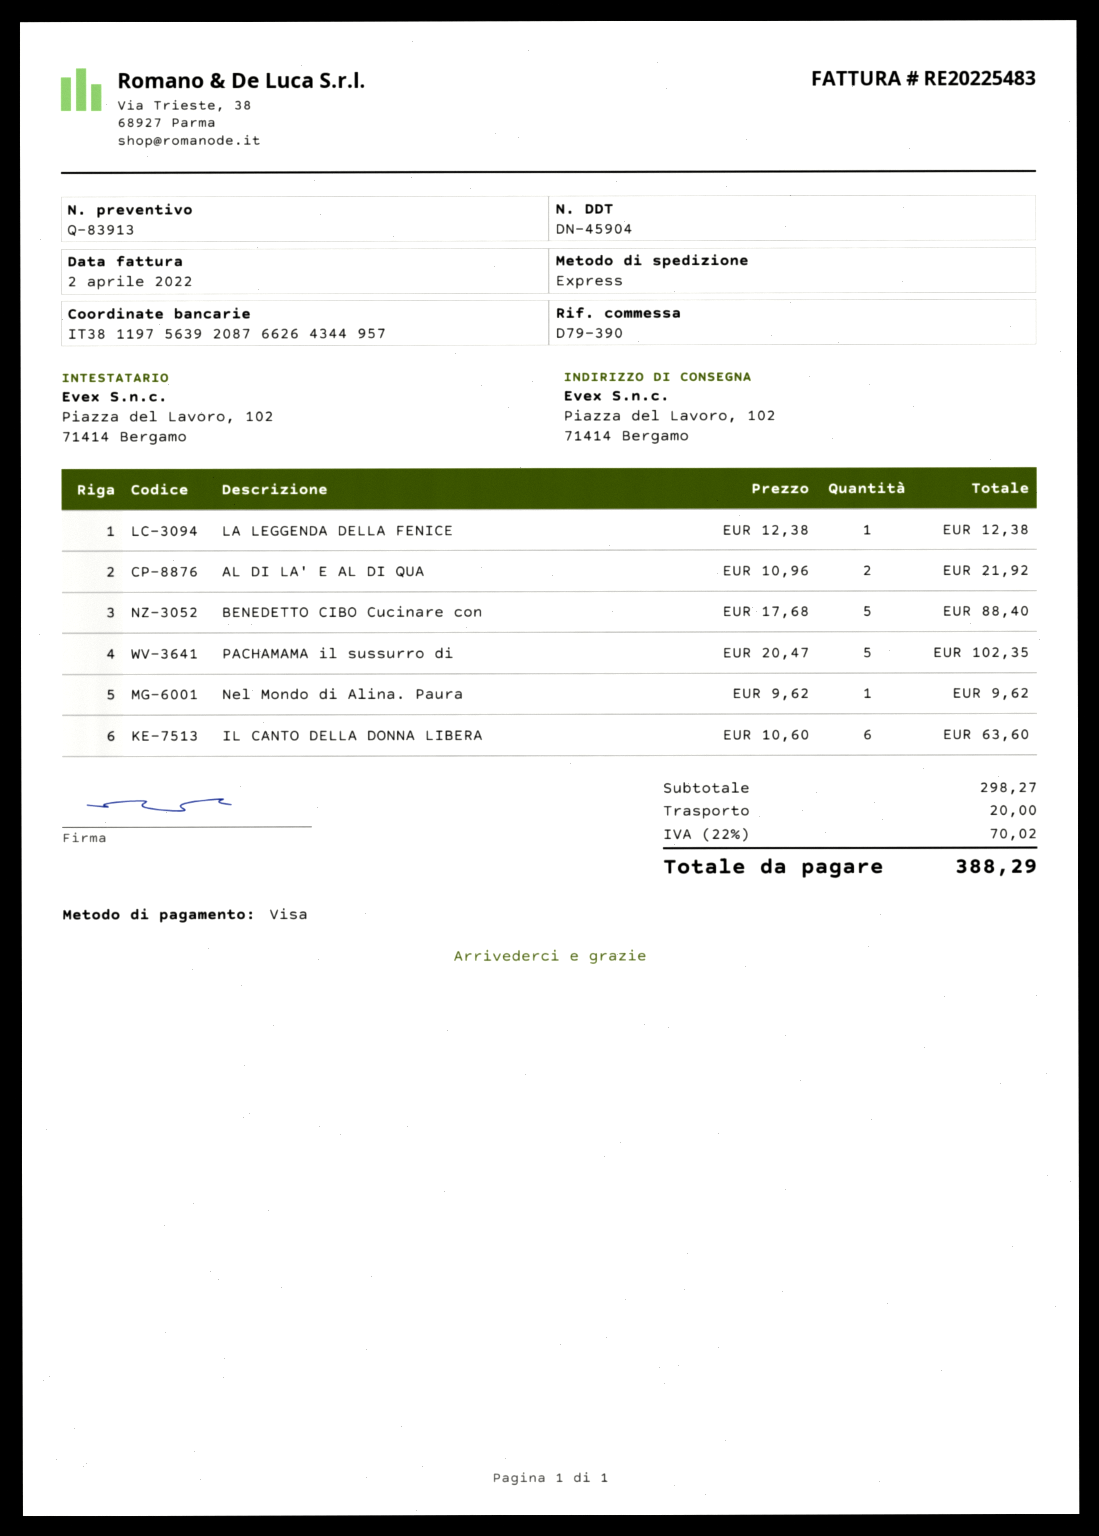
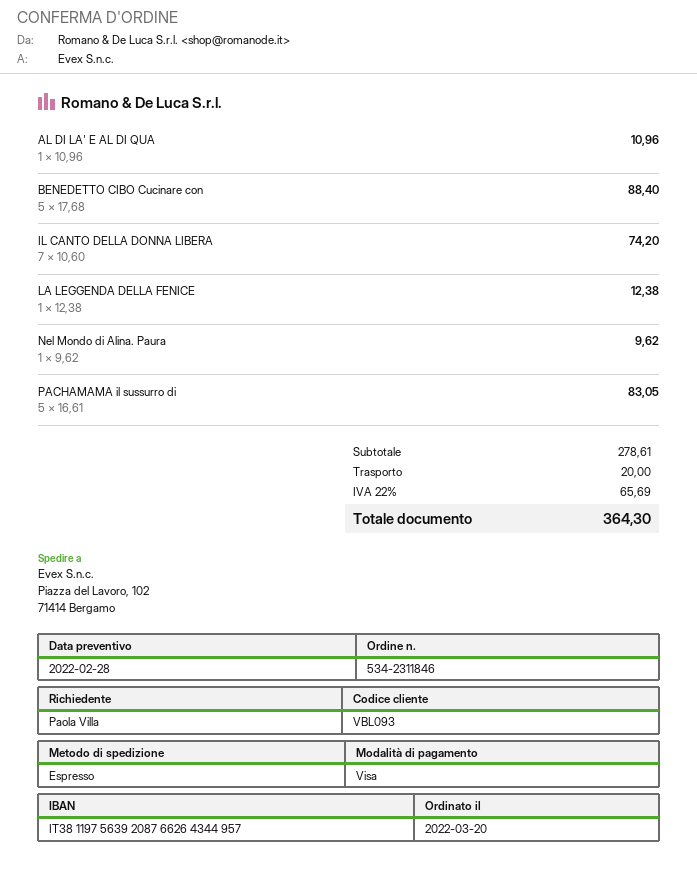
AL DI LA' E AL DI QUA: 2 x 10.96 = 21.92 -> 1 x 10.96 = 10.96
PACHAMAMA il sussurro di: 5 x 20.47 = 102.35 -> 5 x 16.61 = 83.05
IL CANTO DELLA DONNA LIBERA: 6 x 10.60 = 63.60 -> 7 x 10.60 = 74.20
subtotal: 298.27 -> 278.61
tax: 22% = 70.02 -> 22% = 65.69
total: 388.29 -> 364.30

